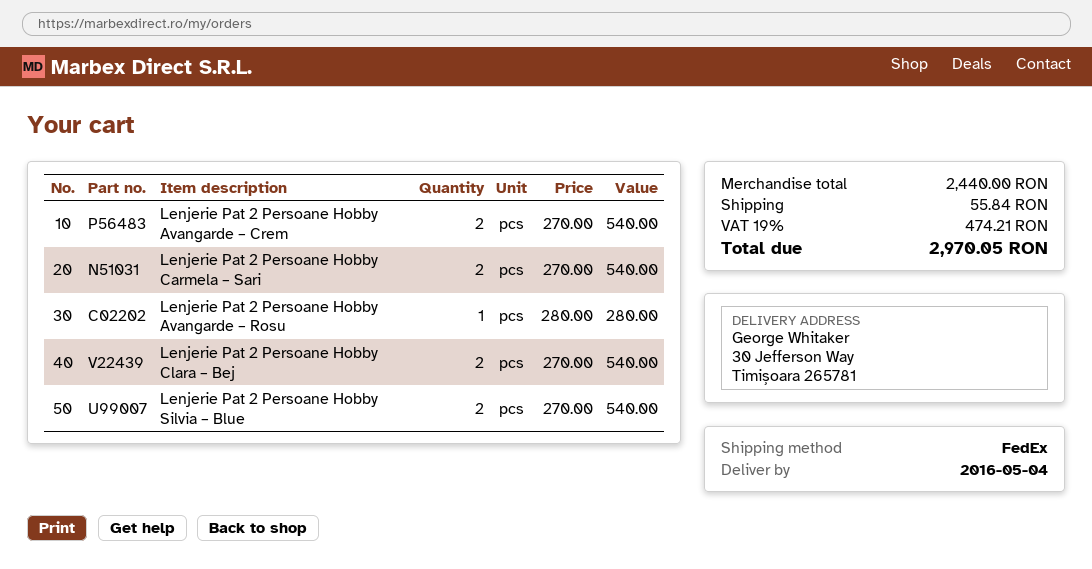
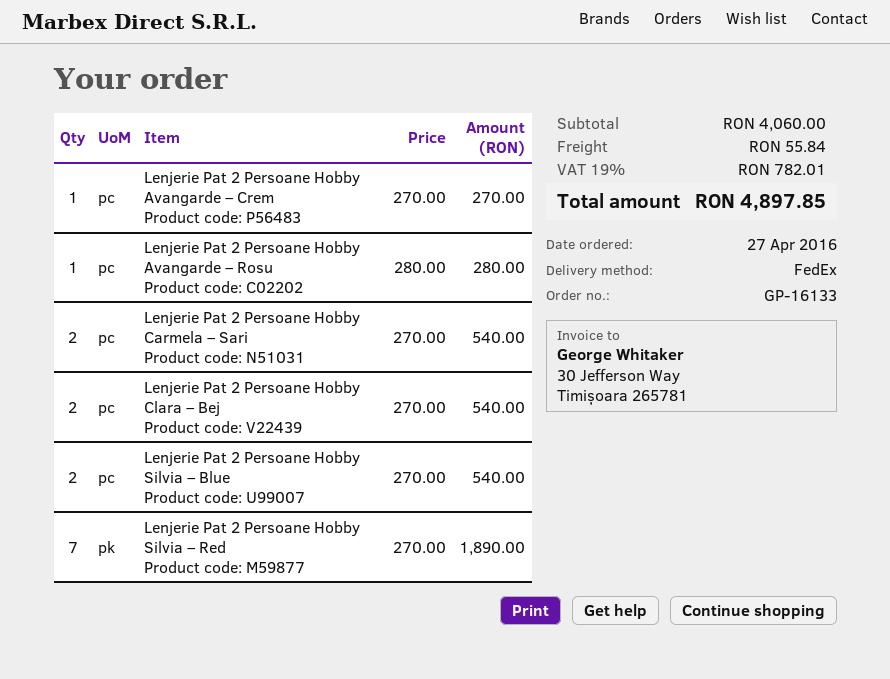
Lenjerie Pat 2 Persoane Hobby Avangarde – Crem: 2 x 270.00 = 540.00 -> 1 x 270.00 = 270.00
Lenjerie Pat 2 Persoane Hobby Silvia – Red: none -> 7 x 270.00 = 1890.00
subtotal: 2440.00 -> 4060.00
tax: 19% = 474.21 -> 19% = 782.01
total: 2970.05 -> 4897.85

